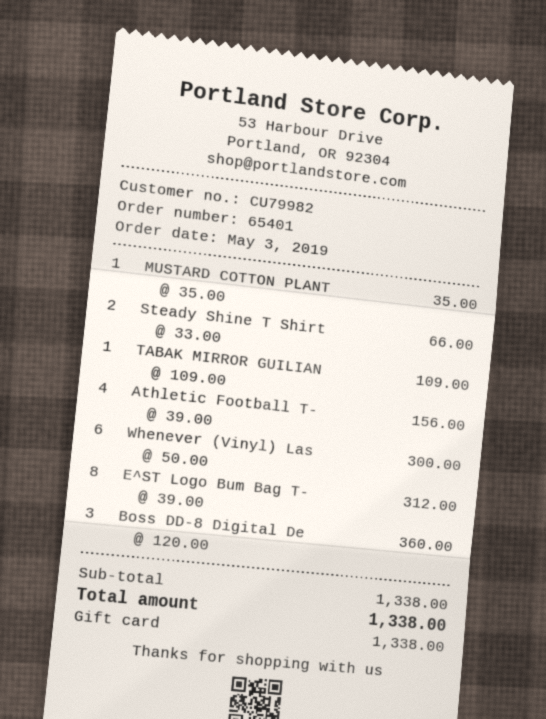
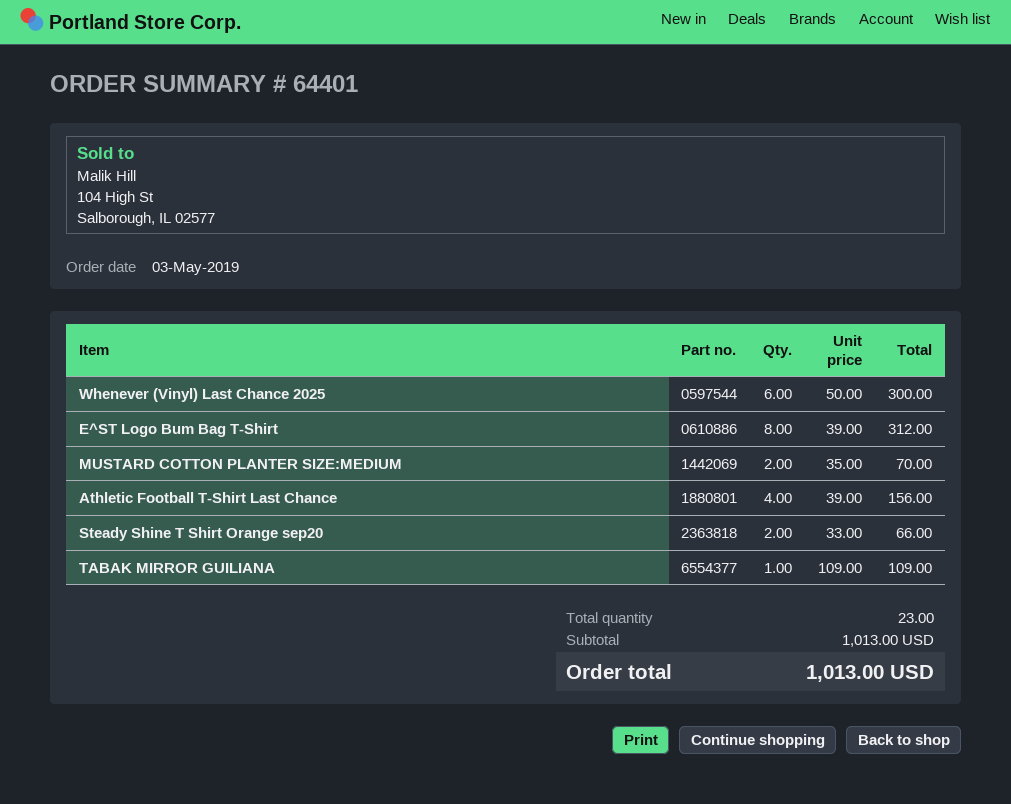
order number: 65401 -> 64401
MUSTARD COTTON PLANT: 1 x 35.00 = 35.00 -> 2 x 35.00 = 70.00
Boss DD-8 Digital De: 3 x 120.00 = 360.00 -> none
subtotal: 1338.00 -> 1013.00
total: 1338.00 -> 1013.00

